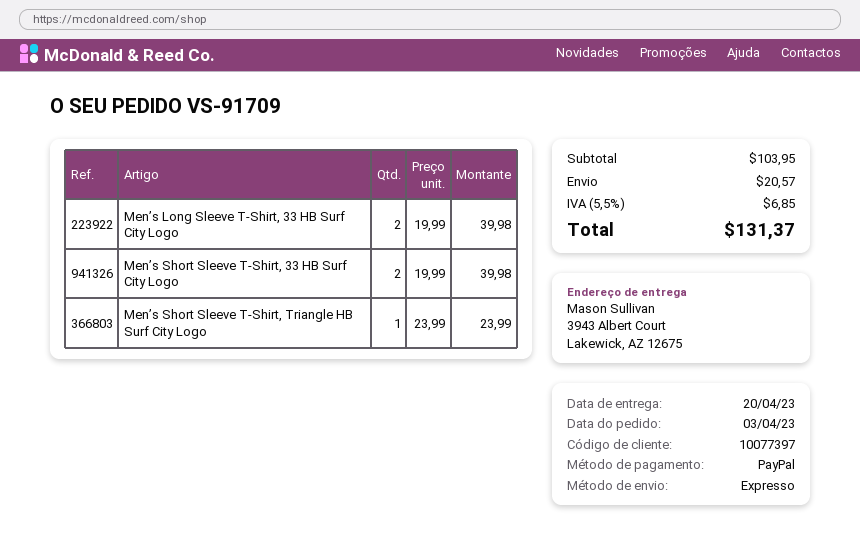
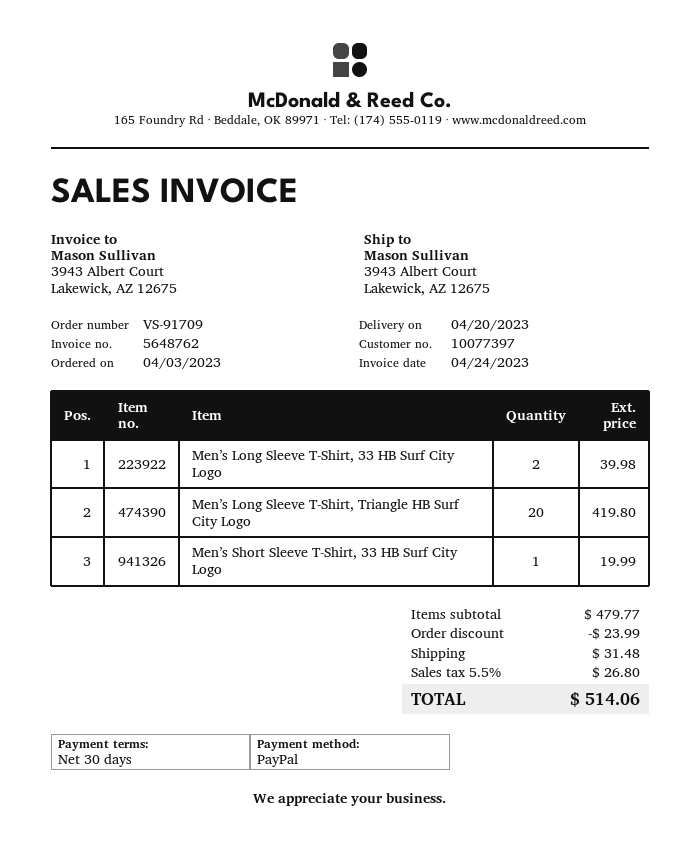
Men’s Short Sleeve T-Shirt, 33 HB Surf City Logo: 2 for 39.98 -> 1 for 19.99
Men’s Short Sleeve T-Shirt, Triangle HB Surf City Logo: 1 for 23.99 -> none
Men’s Long Sleeve T-Shirt, Triangle HB Surf City Logo: none -> 20 for 419.80
subtotal: 103.95 -> 479.77
discount: none -> 23.99
shipping: 20.57 -> 31.48
tax: 5.5% = 6.85 -> 5.5% = 26.80
total: 131.37 -> 514.06

